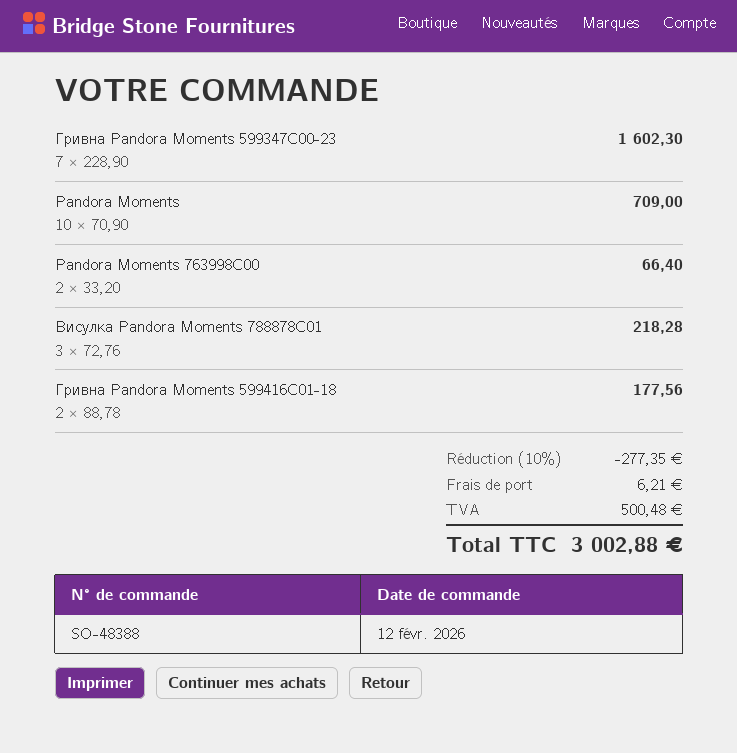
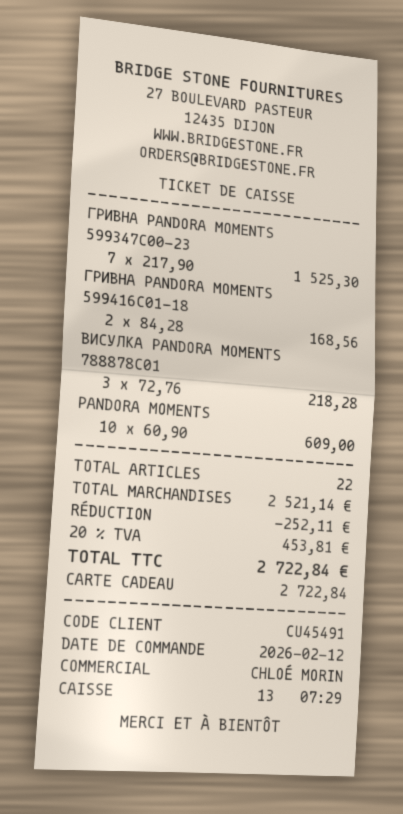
Гривна Pandora Moments 599347C00-23: 7 x 228.90 = 1602.30 -> 7 x 217.90 = 1525.30
Pandora Moments: 10 x 70.90 = 709.00 -> 10 x 60.90 = 609.00
Pandora Moments 763998C00: 2 x 33.20 = 66.40 -> none
Гривна Pandora Moments 599416C01-18: 2 x 88.78 = 177.56 -> 2 x 84.28 = 168.56
discount: 277.35 -> 252.11
shipping: 6.21 -> none
tax: 500.48 -> 453.81
total: 3002.88 -> 2722.84

